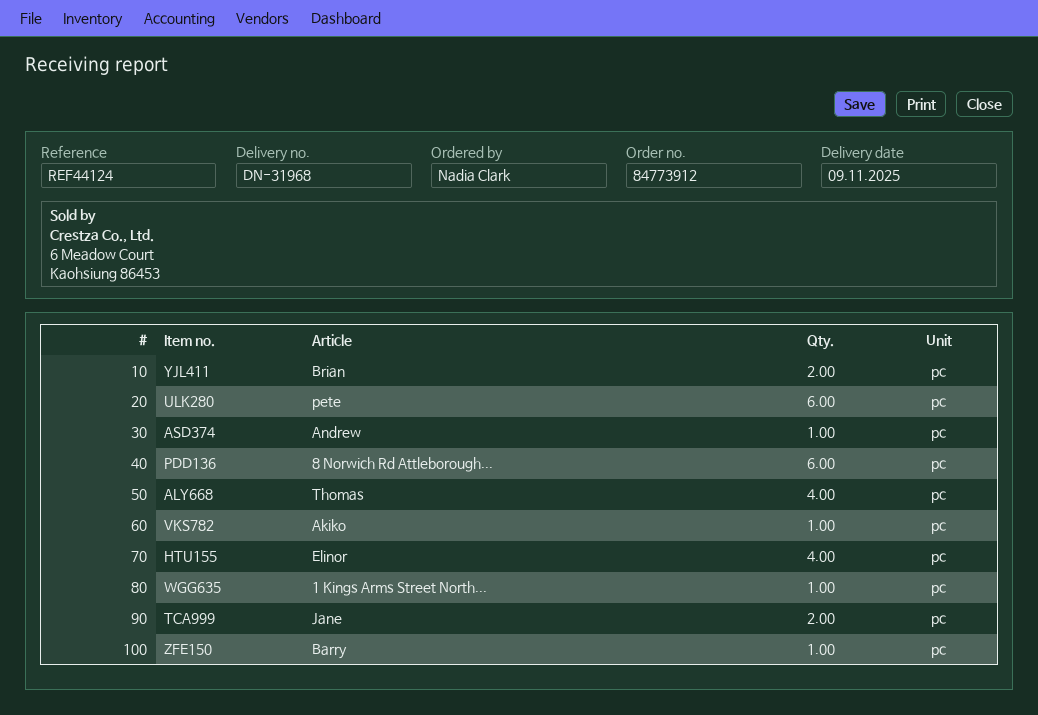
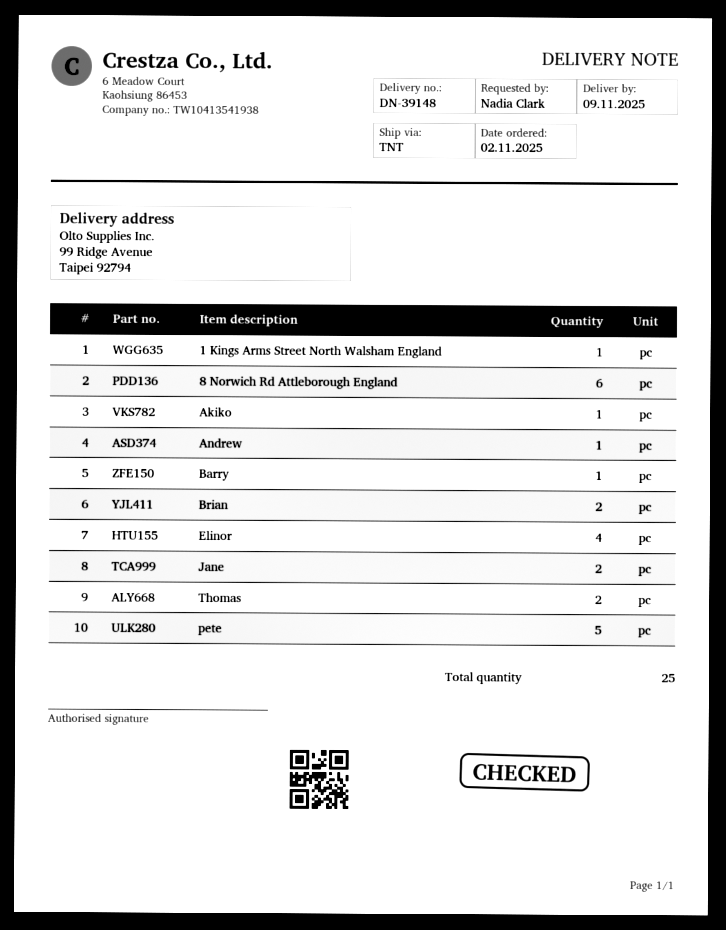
delivery note number: DN-31968 -> DN-39148
pete: 6 -> 5
Thomas: 4 -> 2

